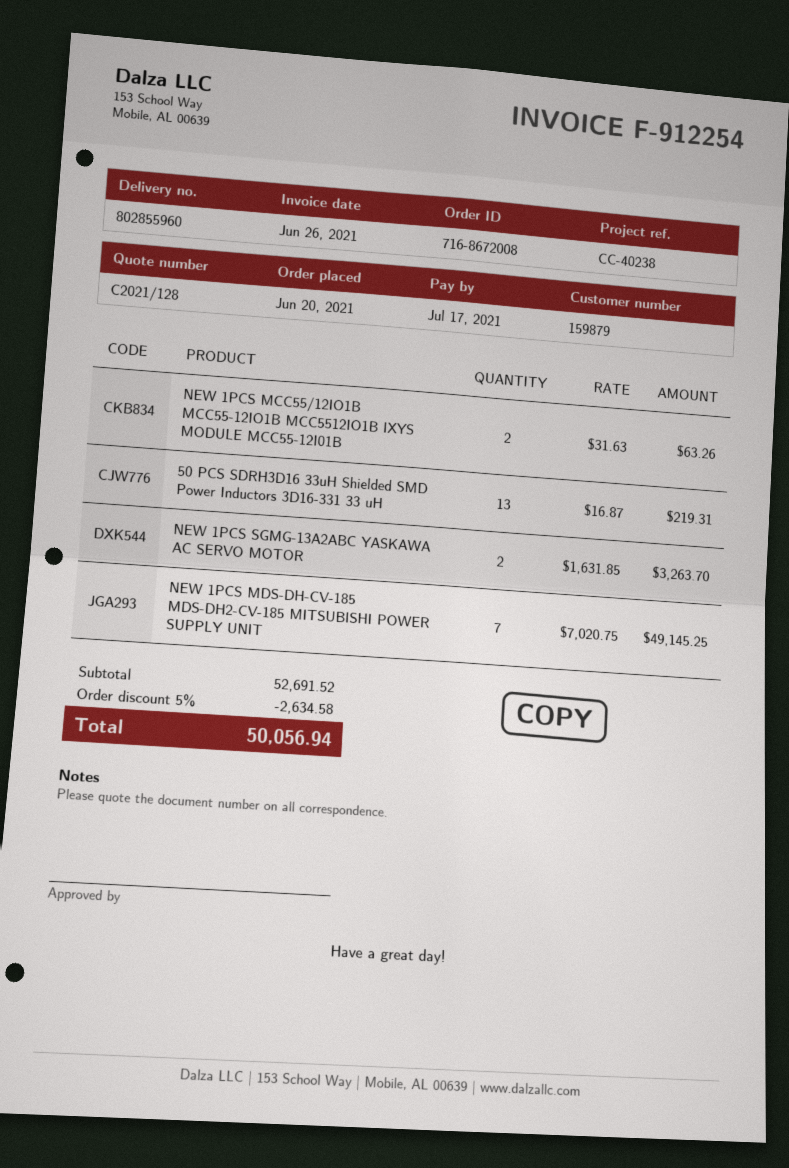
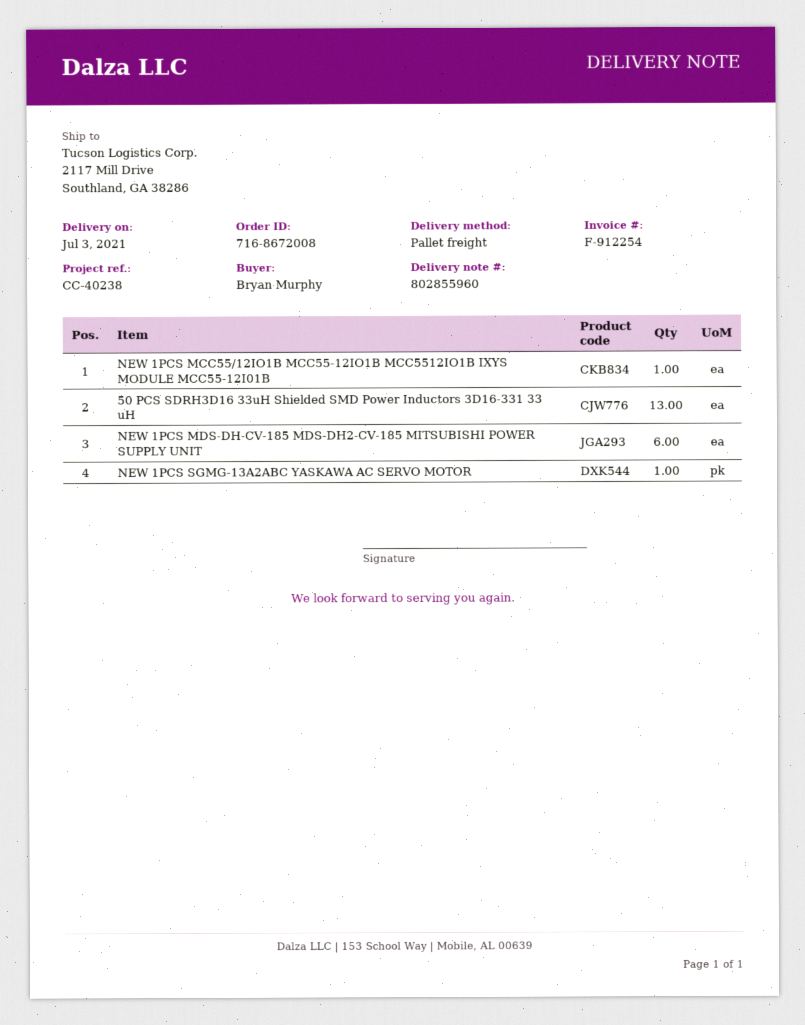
NEW 1PCS MCC55/12IO1B MCC55-12IO1B MCC5512IO1B IXYS MODULE MCC55-12I01B: 2 -> 1
NEW 1PCS SGMG-13A2ABC YASKAWA AC SERVO MOTOR: 2 -> 1
NEW 1PCS MDS-DH-CV-185 MDS-DH2-CV-185 MITSUBISHI POWER SUPPLY UNIT: 7 -> 6

